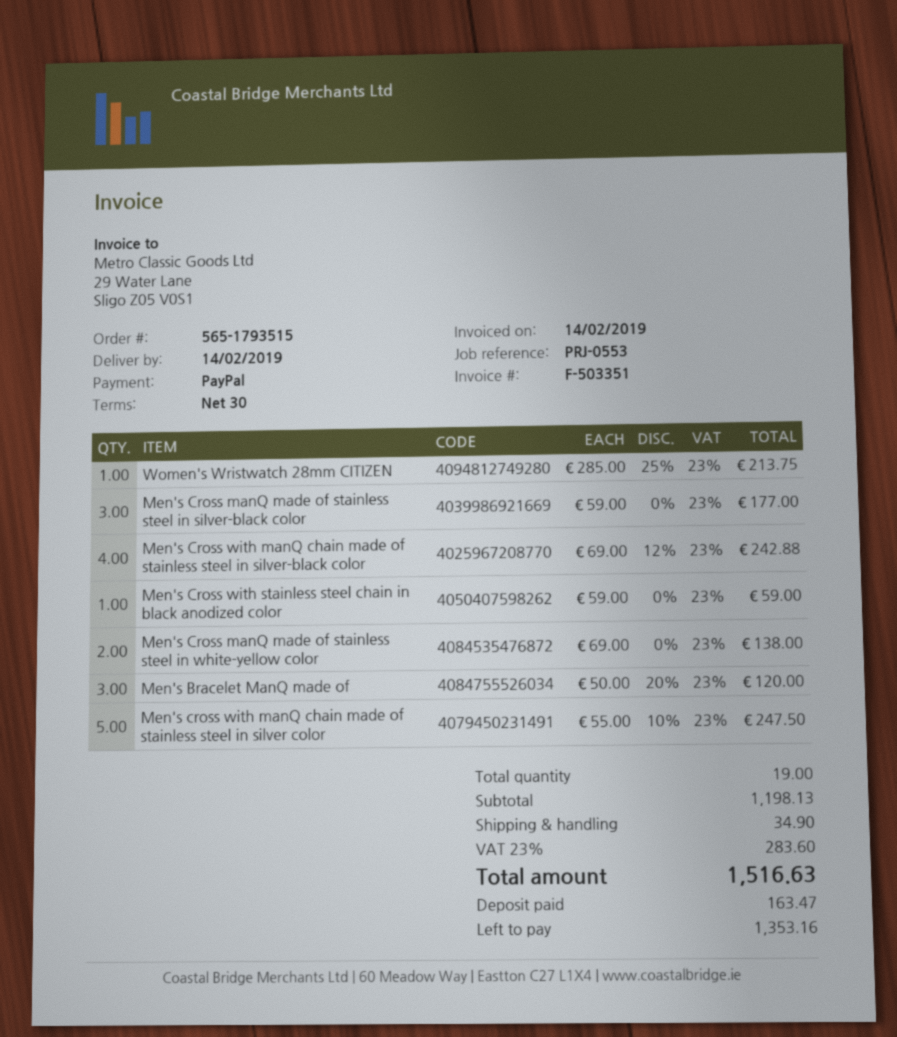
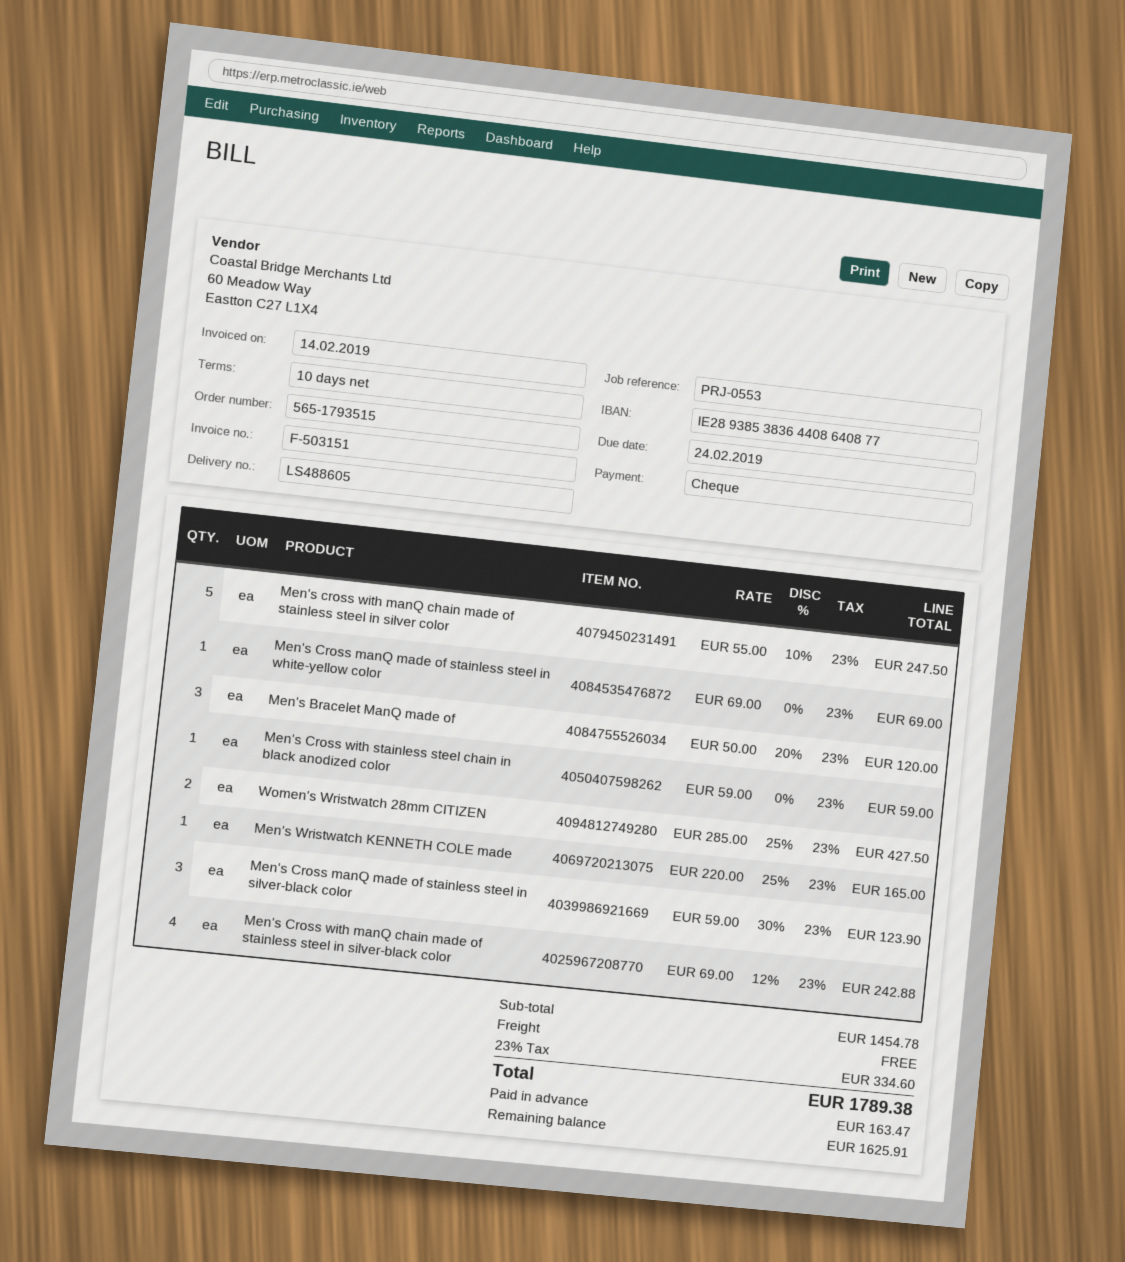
invoice number: F-503351 -> F-503151
payment terms: 30 days -> 10 days
payment method: PayPal -> cheque
Women's Wristwatch 28mm CITIZEN: 1 x 285.00 - 25% = 213.75 -> 2 x 285.00 - 25% = 427.50
Men's Cross manQ made of stainless steel in silver-black color: 3 x 59.00 = 177.00 -> 3 x 59.00 - 30% = 123.90
Men's Cross manQ made of stainless steel in white-yellow color: 2 x 69.00 = 138.00 -> 1 x 69.00 = 69.00
Men's Wristwatch KENNETH COLE made: none -> 1 x 220.00 - 25% = 165.00
subtotal: 1198.13 -> 1454.78
shipping: 34.90 -> 0.00
tax: 23% = 283.60 -> 23% = 334.60
total: 1516.63 -> 1789.38
balance: 1353.16 -> 1625.91

